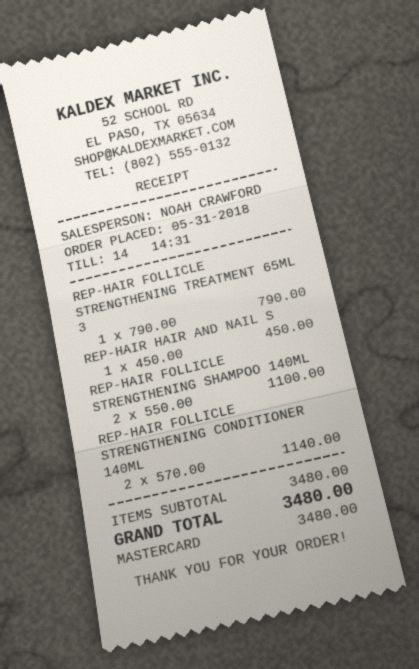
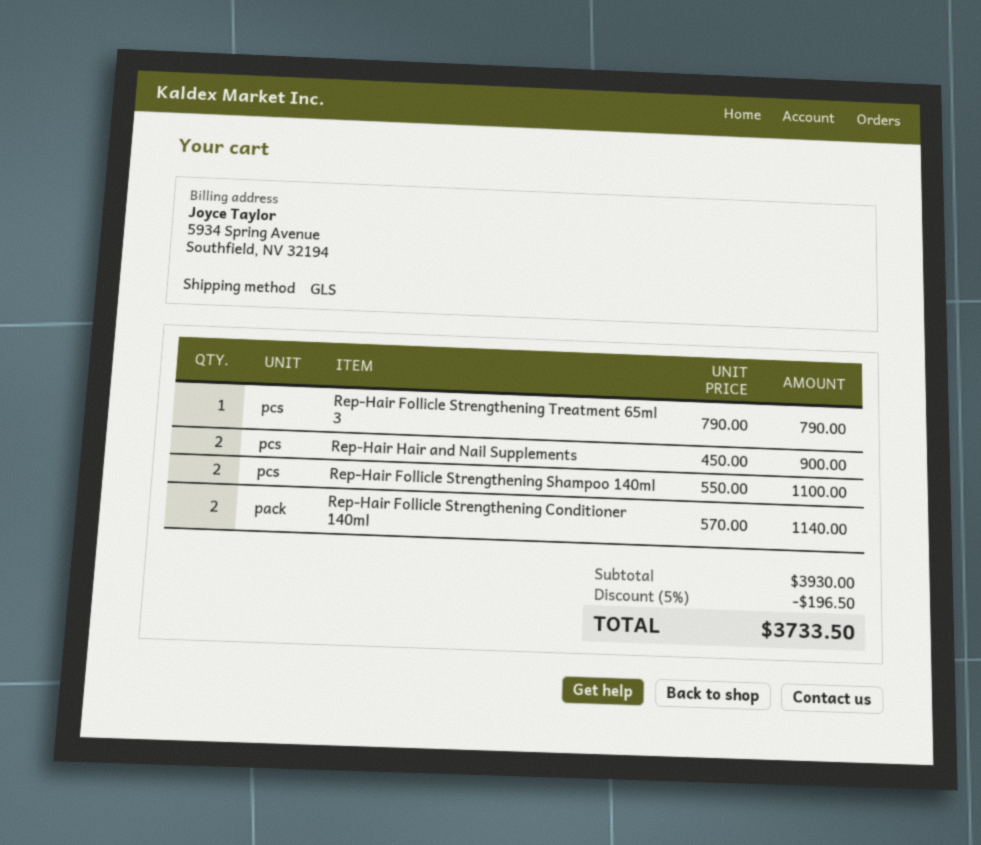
REP-HAIR HAIR AND NAIL S: 1 x 450.00 = 450.00 -> 2 x 450.00 = 900.00
subtotal: 3480.00 -> 3930.00
discount: none -> 5% = 196.50
total: 3480.00 -> 3733.50

